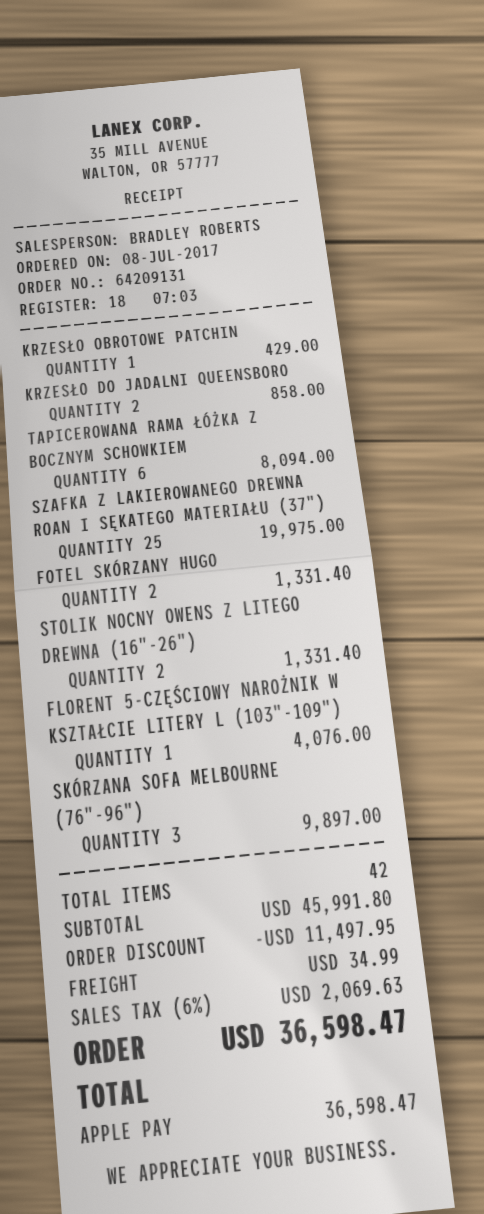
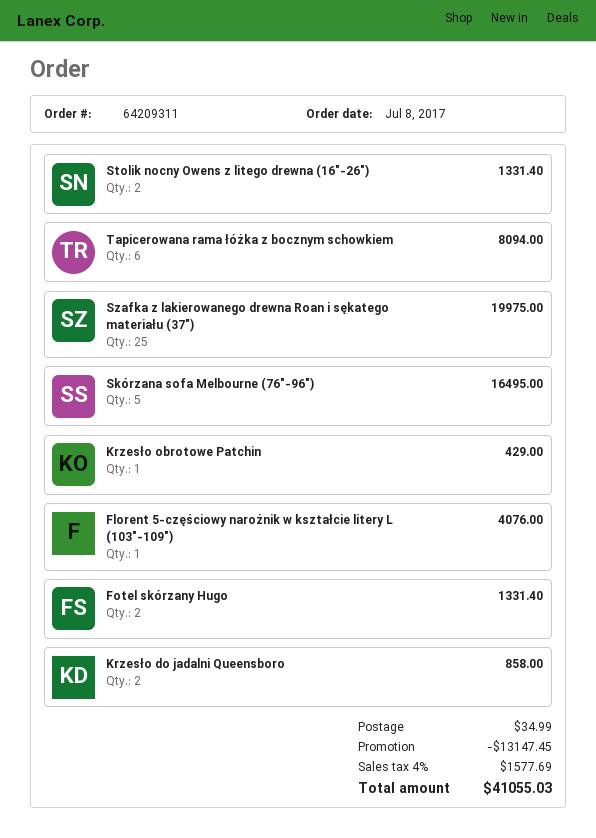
order number: 64209131 -> 64209311
SKÓRZANA SOFA MELBOURNE (76"-96"): 3 for 9897.00 -> 5 for 16495.00
discount: 11497.95 -> 13147.45
tax: 6% = 2069.63 -> 4% = 1577.69
total: 36598.47 -> 41055.03

